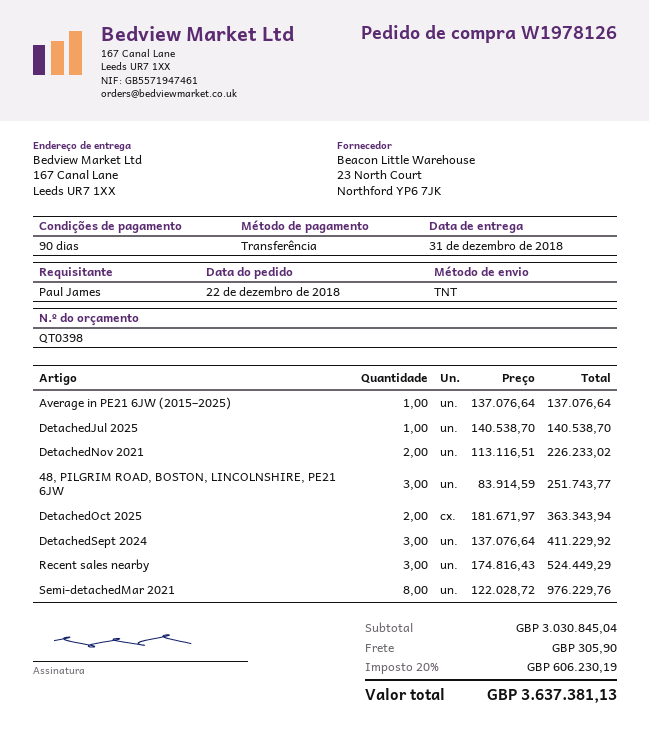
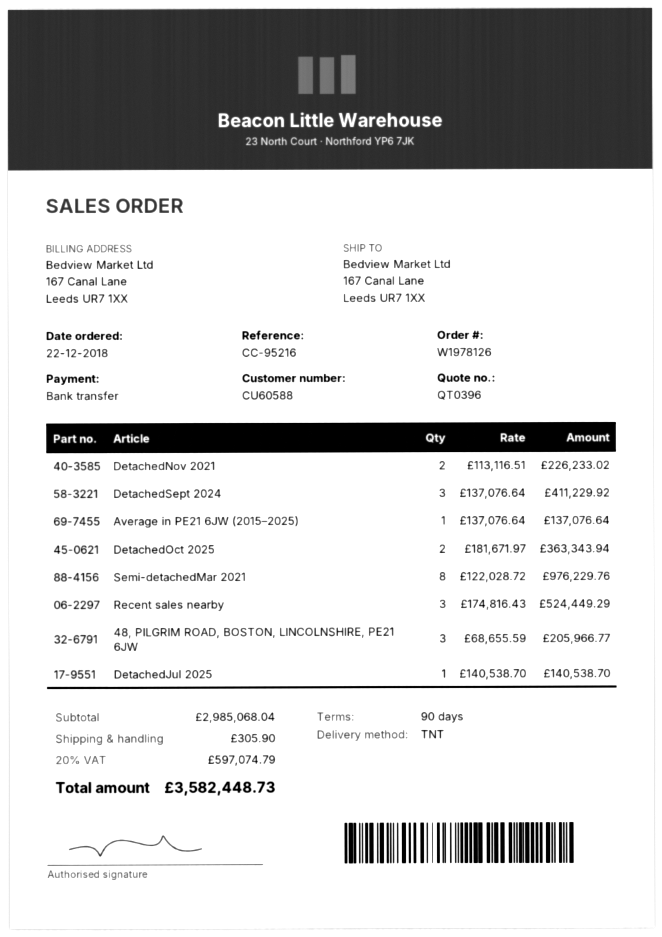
quote number: QT0398 -> QT0396
48, PILGRIM ROAD, BOSTON, LINCOLNSHIRE, PE21 6JW: 3 x 83914.59 = 251743.77 -> 3 x 68655.59 = 205966.77
subtotal: 3030845.04 -> 2985068.04
tax: 20% = 606230.19 -> 20% = 597074.79
total: 3637381.13 -> 3582448.73

